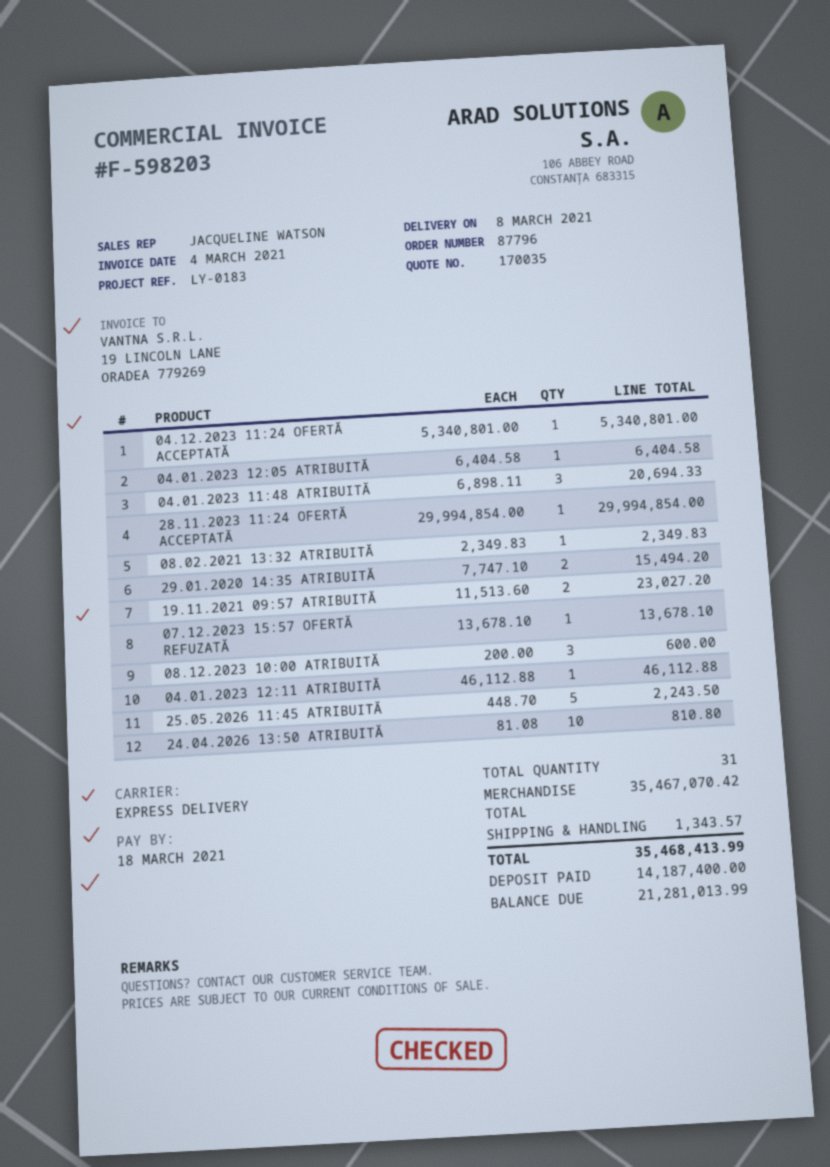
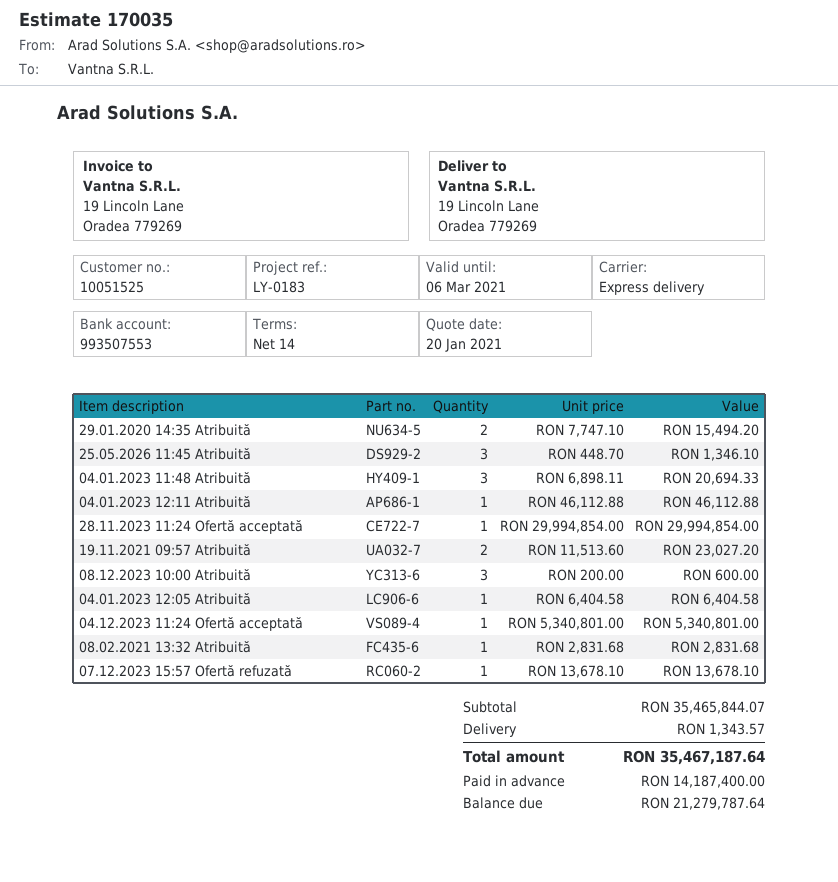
08.02.2021 13:32 ATRIBUITĂ: 1 x 2349.83 = 2349.83 -> 1 x 2831.68 = 2831.68
25.05.2026 11:45 ATRIBUITĂ: 5 x 448.70 = 2243.50 -> 3 x 448.70 = 1346.10
24.04.2026 13:50 ATRIBUITĂ: 10 x 81.08 = 810.80 -> none
subtotal: 35467070.42 -> 35465844.07
total: 35468413.99 -> 35467187.64
balance: 21281013.99 -> 21279787.64

